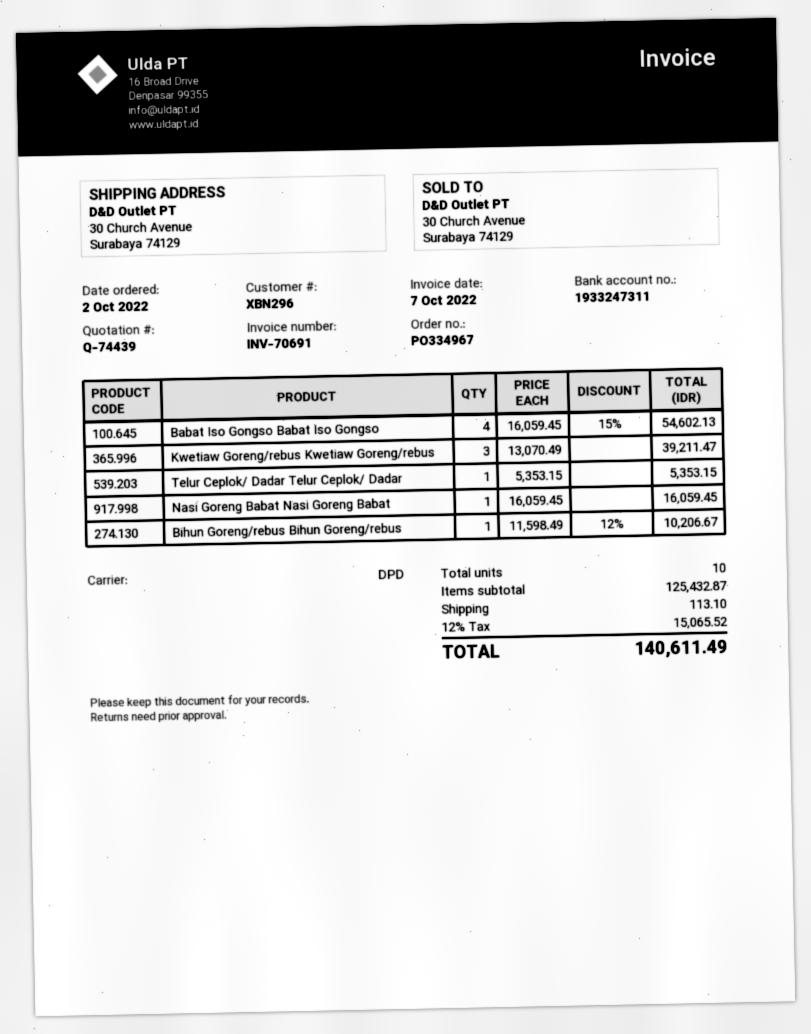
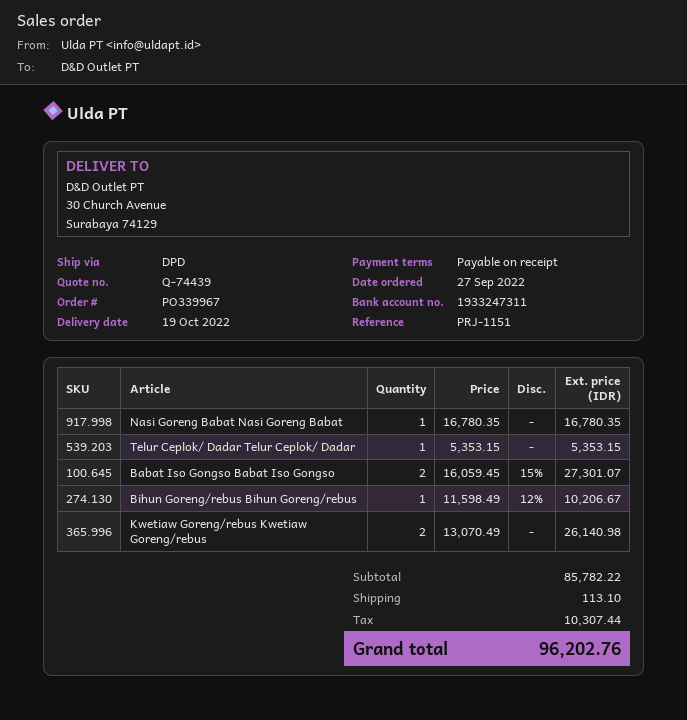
order number: PO334967 -> PO339967
order date: 2022-10-02 -> 2022-09-27
Babat Iso Gongso Babat Iso Gongso: 4 x 16059.45 - 15% = 54602.13 -> 2 x 16059.45 - 15% = 27301.07
Kwetiaw Goreng/rebus Kwetiaw Goreng/rebus: 3 x 13070.49 = 39211.47 -> 2 x 13070.49 = 26140.98
Nasi Goreng Babat Nasi Goreng Babat: 1 x 16059.45 = 16059.45 -> 1 x 16780.35 = 16780.35
subtotal: 125432.87 -> 85782.22
tax: 15065.52 -> 10307.44
total: 140611.49 -> 96202.76

